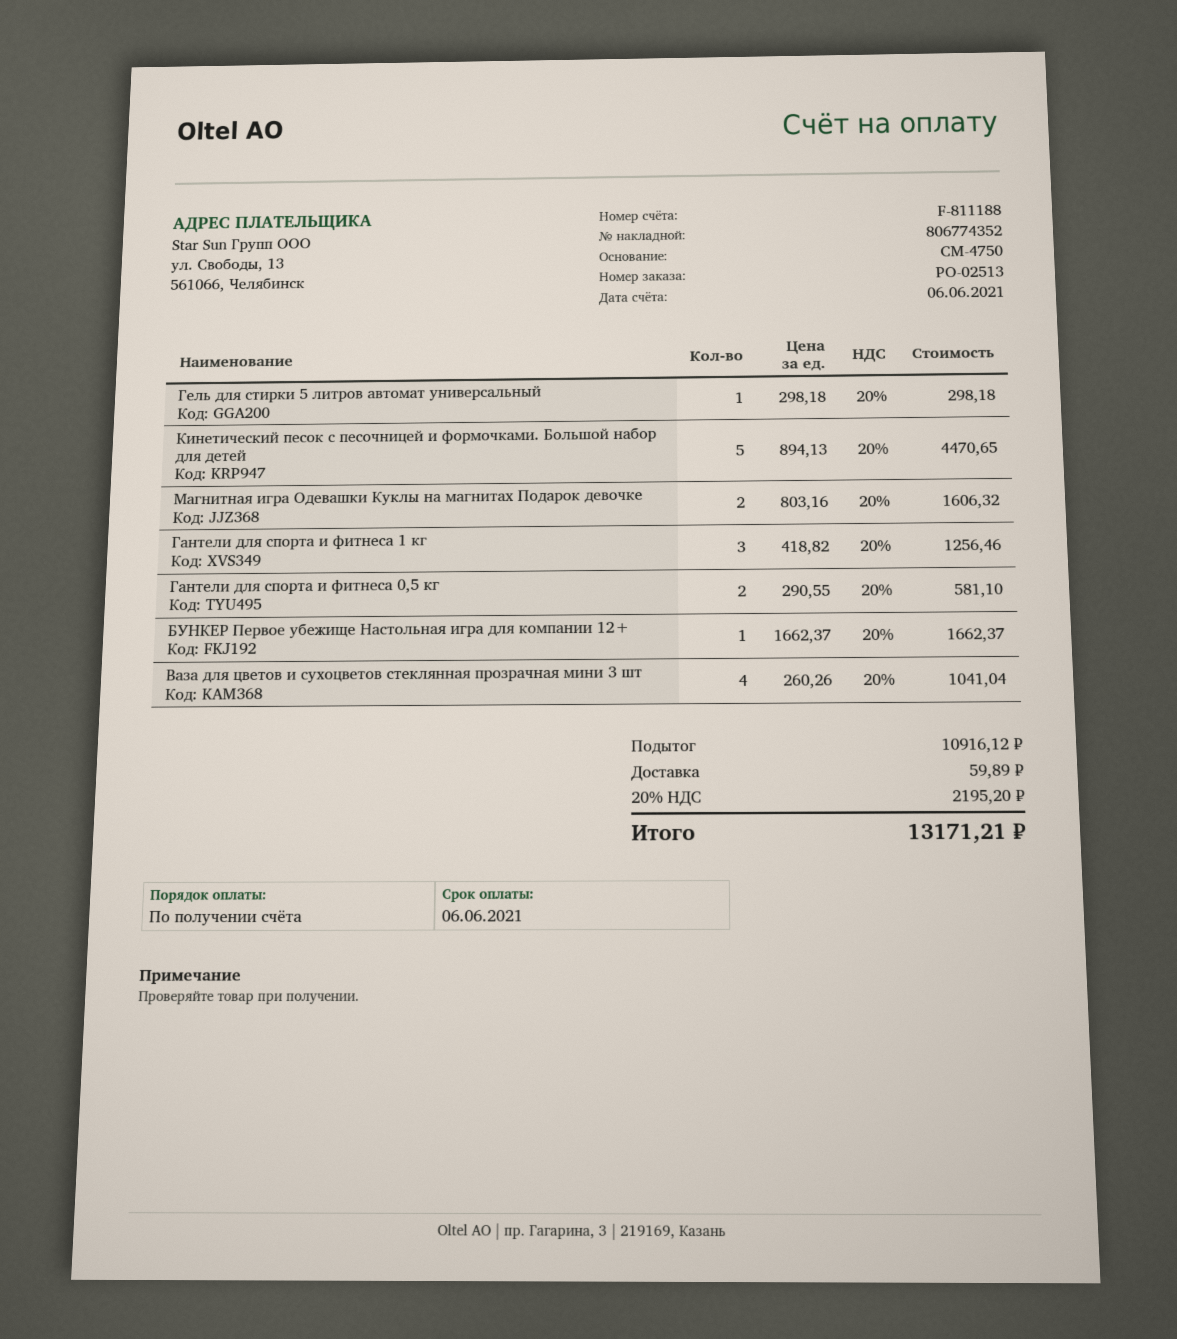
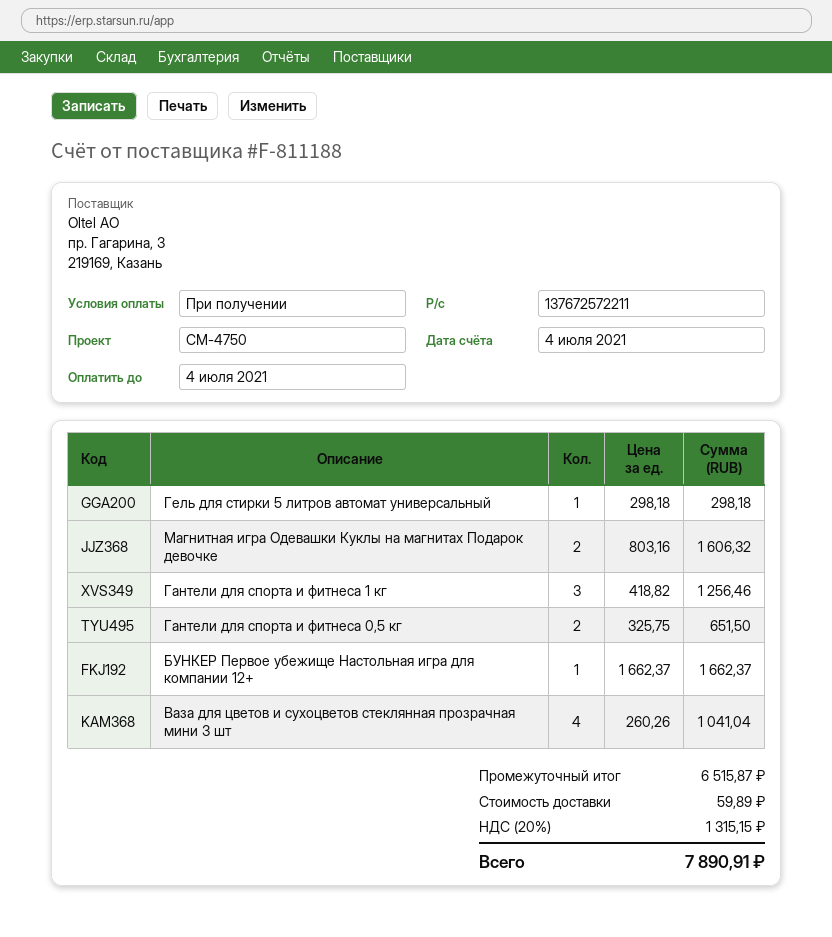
invoice date: 2021-06-06 -> 2021-07-04
due date: 2021-06-06 -> 2021-07-04
Кинетический песок с песочницей и формочками. Большой набор для детей: 5 x 894.13 = 4470.65 -> none
Гантели для спорта и фитнеса 0,5 кг: 2 x 290.55 = 581.10 -> 2 x 325.75 = 651.50
subtotal: 10916.12 -> 6515.87
tax: 20% = 2195.20 -> 20% = 1315.15
total: 13171.21 -> 7890.91

